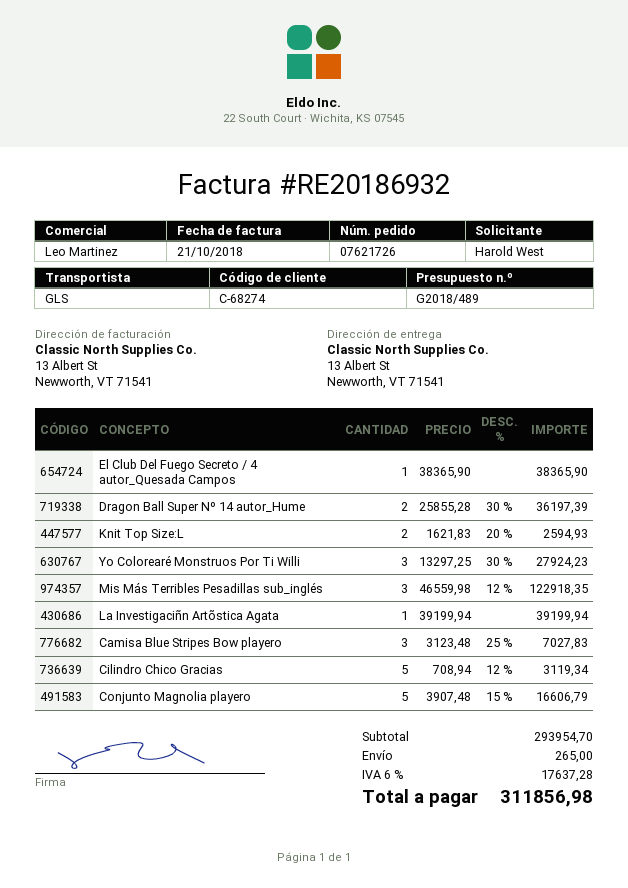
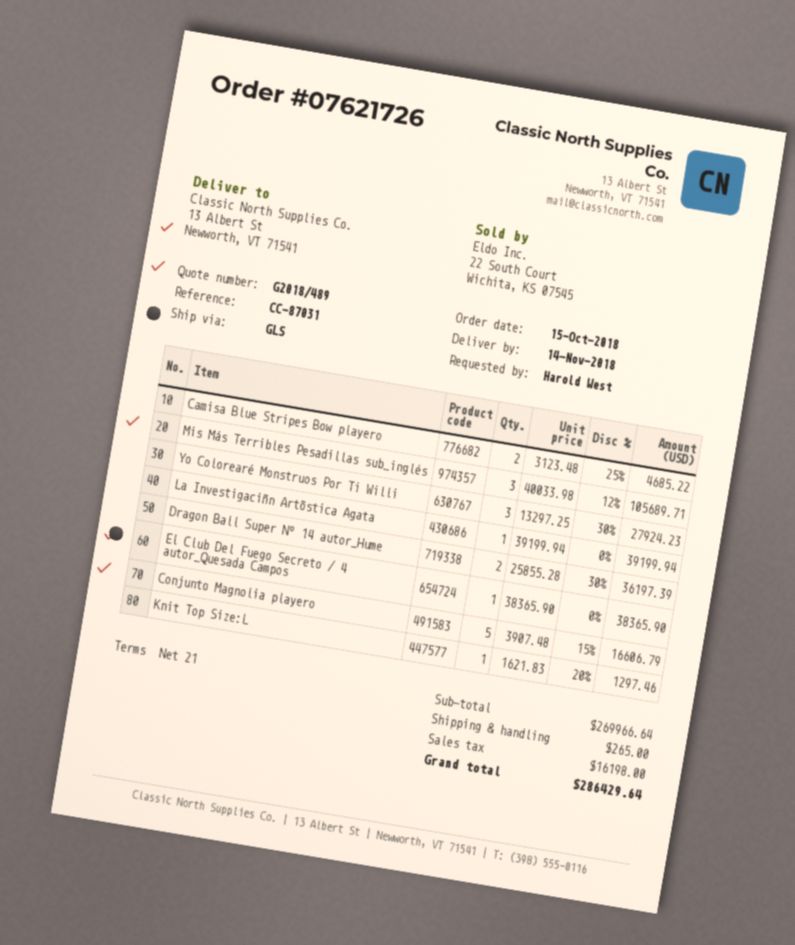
Knit Top Size:L: 2 x 1621.83 - 20% = 2594.93 -> 1 x 1621.83 - 20% = 1297.46
Mis Más Terribles Pesadillas sub_inglés: 3 x 46559.98 - 12% = 122918.35 -> 3 x 40033.98 - 12% = 105689.71
Camisa Blue Stripes Bow playero: 3 x 3123.48 - 25% = 7027.83 -> 2 x 3123.48 - 25% = 4685.22
Cilindro Chico Gracias: 5 x 708.94 - 12% = 3119.34 -> none
subtotal: 293954.70 -> 269966.64
tax: 17637.28 -> 16198.00
total: 311856.98 -> 286429.64

